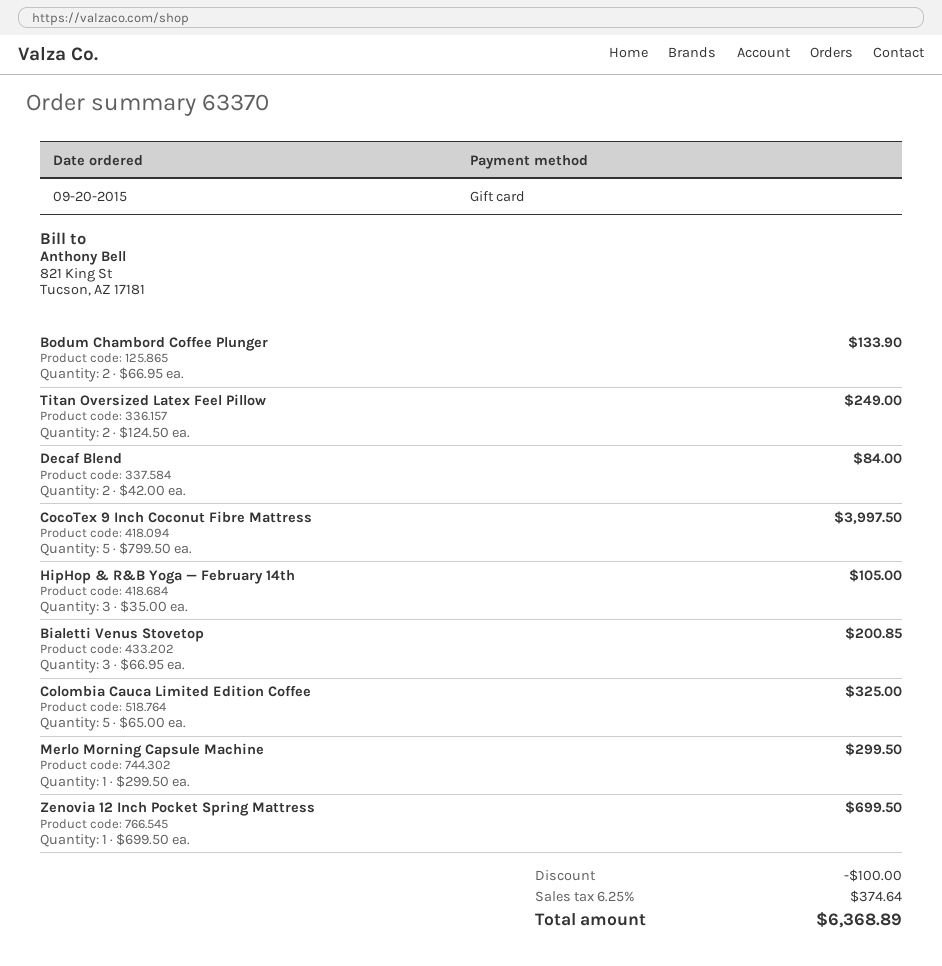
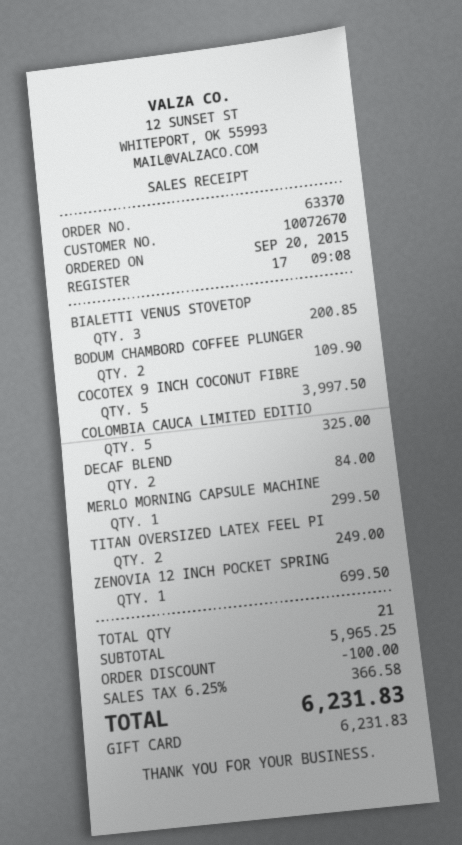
Bodum Chambord Coffee Plunger: 2 for 133.90 -> 2 for 109.90
HipHop & R&B Yoga — February 14th: 3 for 105.00 -> none
tax: 6.25% = 374.64 -> 6.25% = 366.58
total: 6368.89 -> 6231.83

